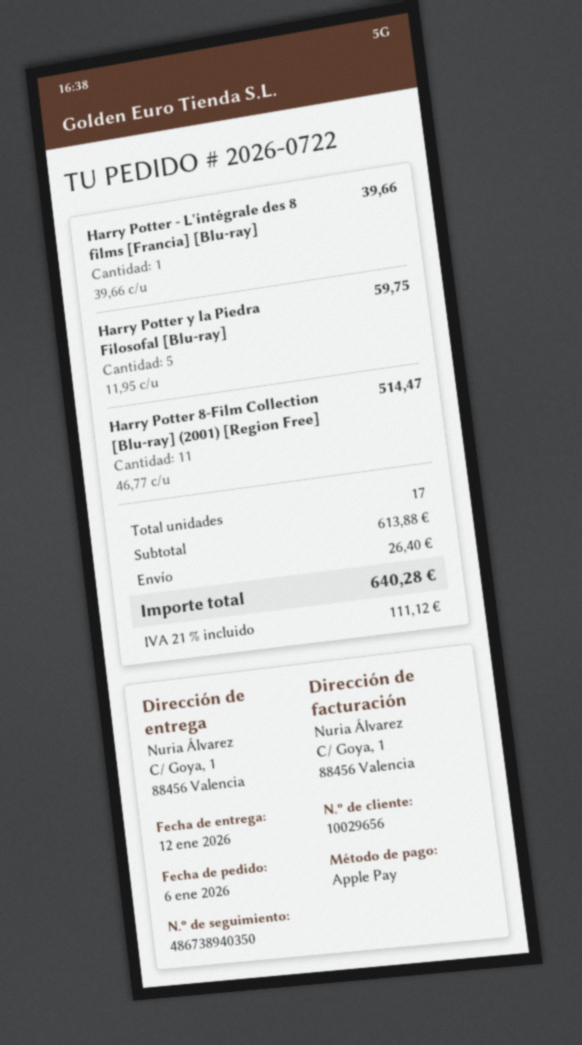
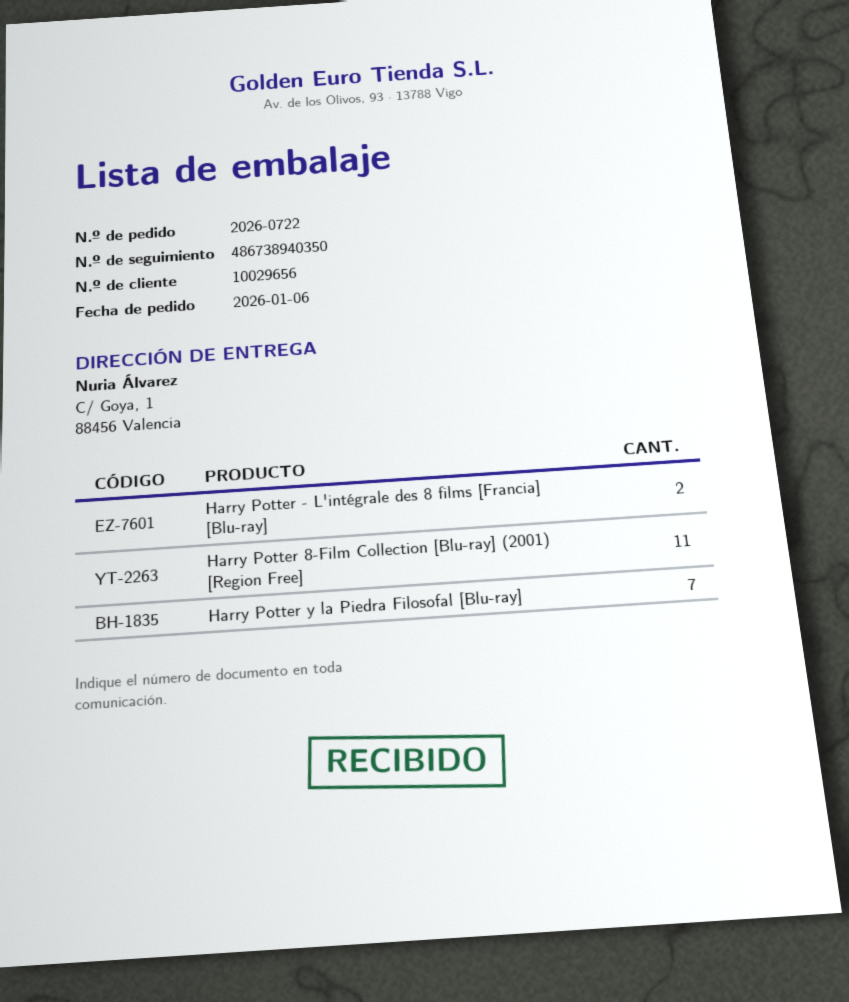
Harry Potter - L'intégrale des 8 films [Francia] [Blu-ray]: 1 -> 2
Harry Potter y la Piedra Filosofal [Blu-ray]: 5 -> 7

